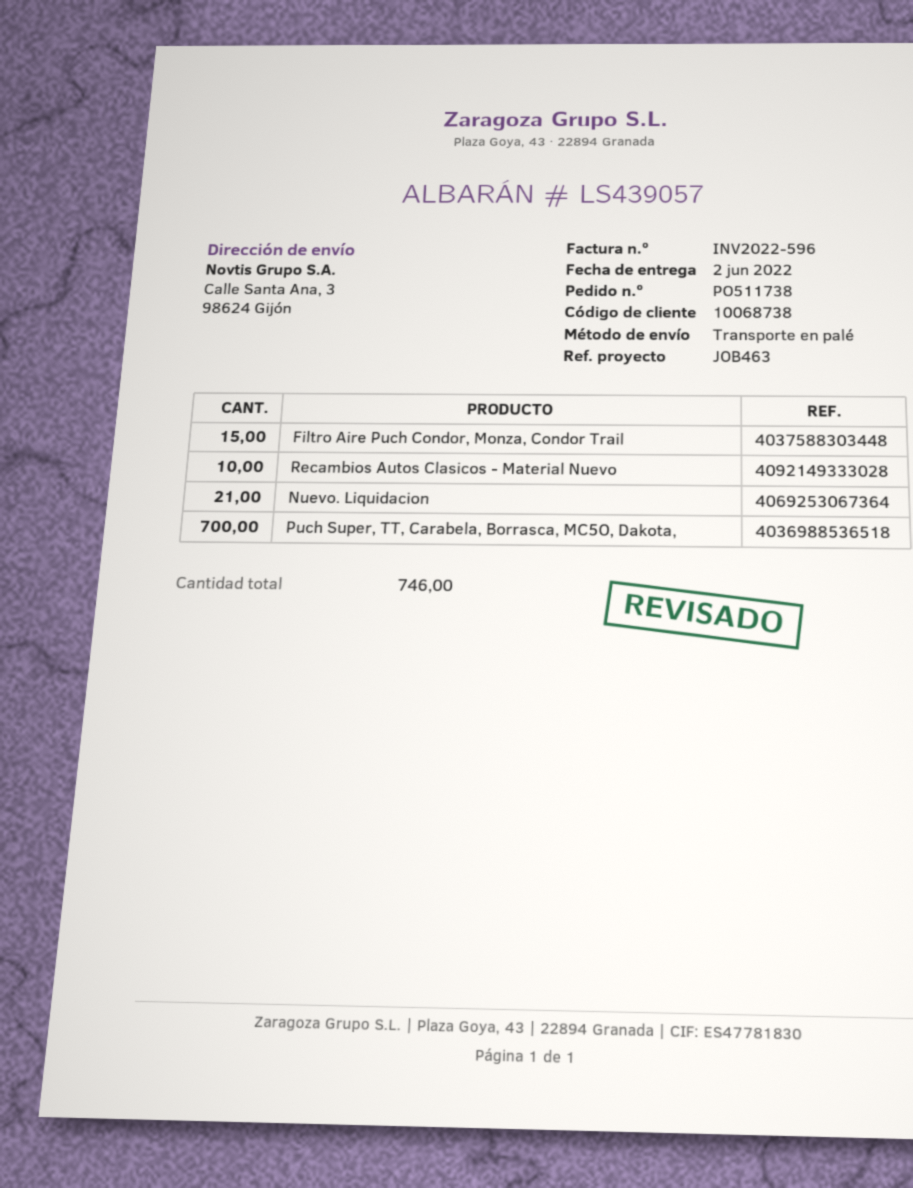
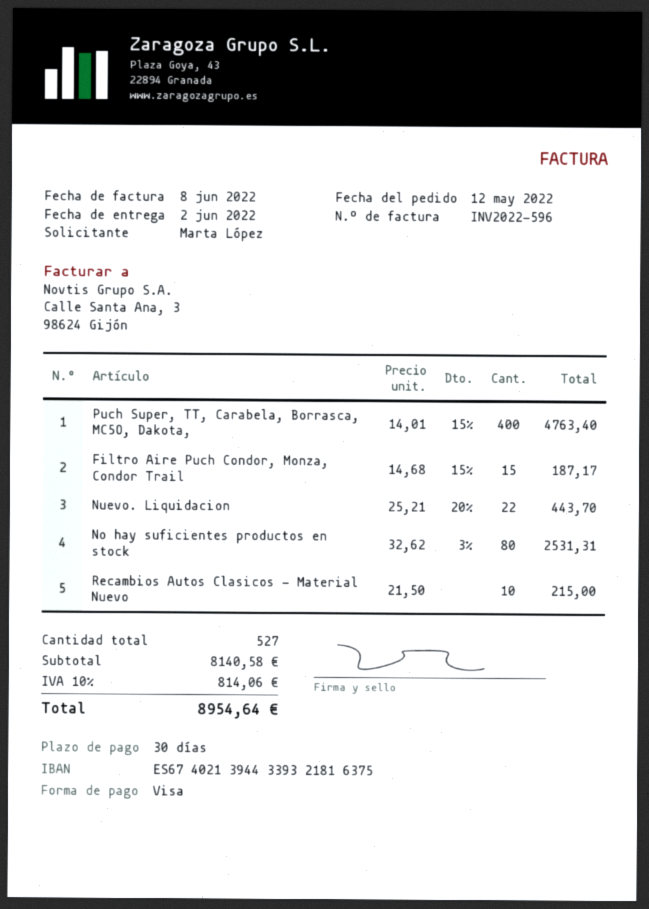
Nuevo. Liquidacion: 21 -> 22
Puch Super, TT, Carabela, Borrasca, MC5O, Dakota,: 700 -> 400
No hay suficientes productos en stock: none -> 80
total quantity: 746 -> 527

